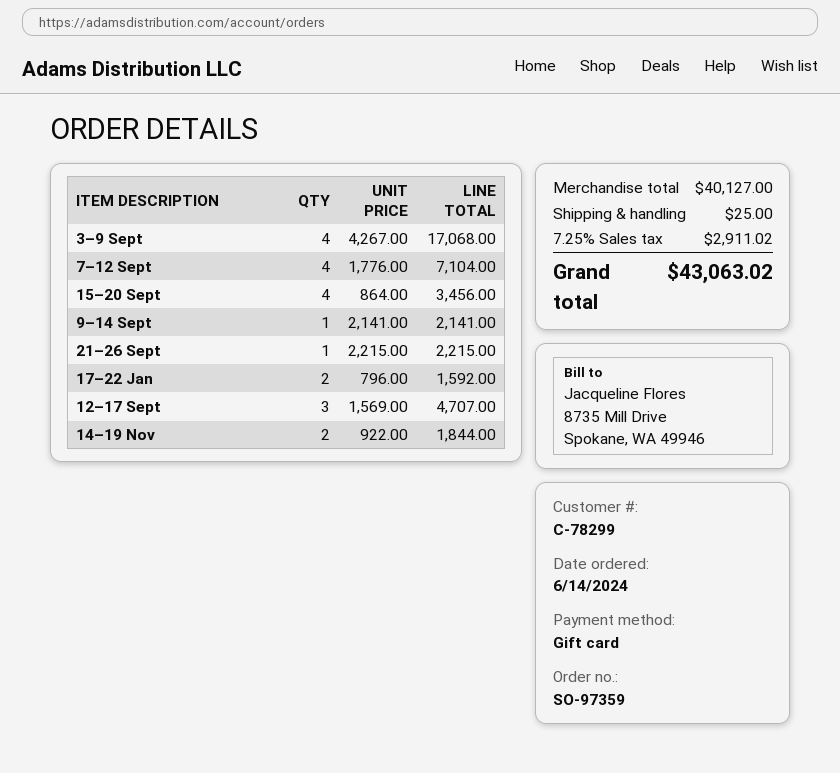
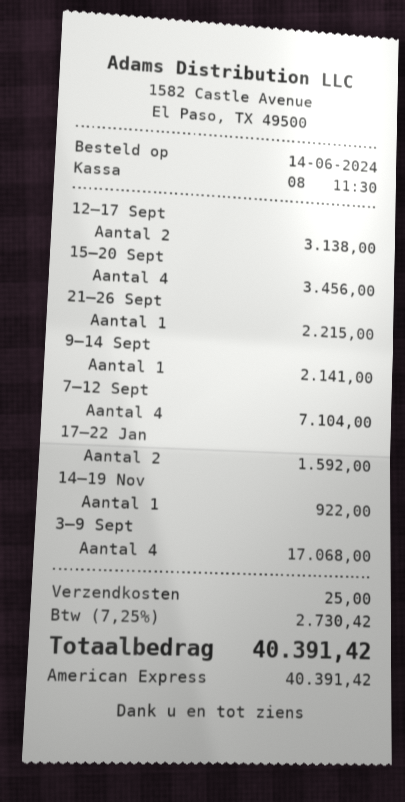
payment method: gift card -> American Express
12–17 Sept: 3 for 4707.00 -> 2 for 3138.00
14–19 Nov: 2 for 1844.00 -> 1 for 922.00
tax: 7.25% = 2911.02 -> 7.25% = 2730.42
total: 43063.02 -> 40391.42

